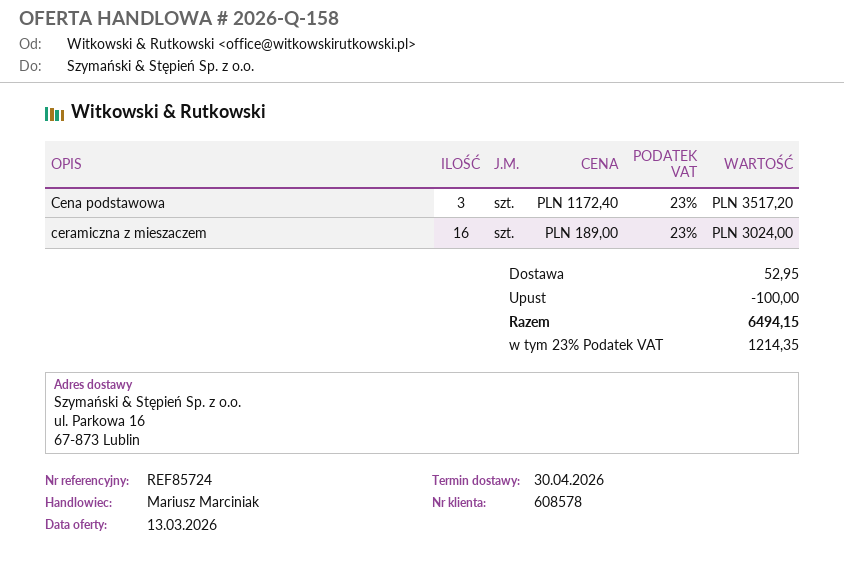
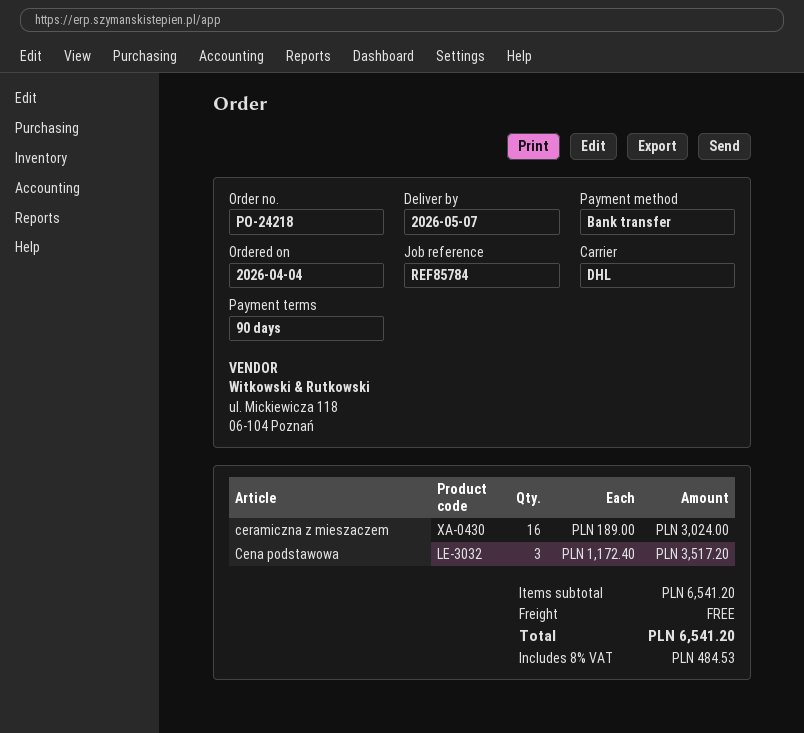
delivery date: 2026-04-30 -> 2026-05-07
reference: REF85724 -> REF85784
discount: 100.00 -> none
shipping: 52.95 -> 0.00
tax: 23% = 1214.35 -> 8% = 484.53
total: 6494.15 -> 6541.20

